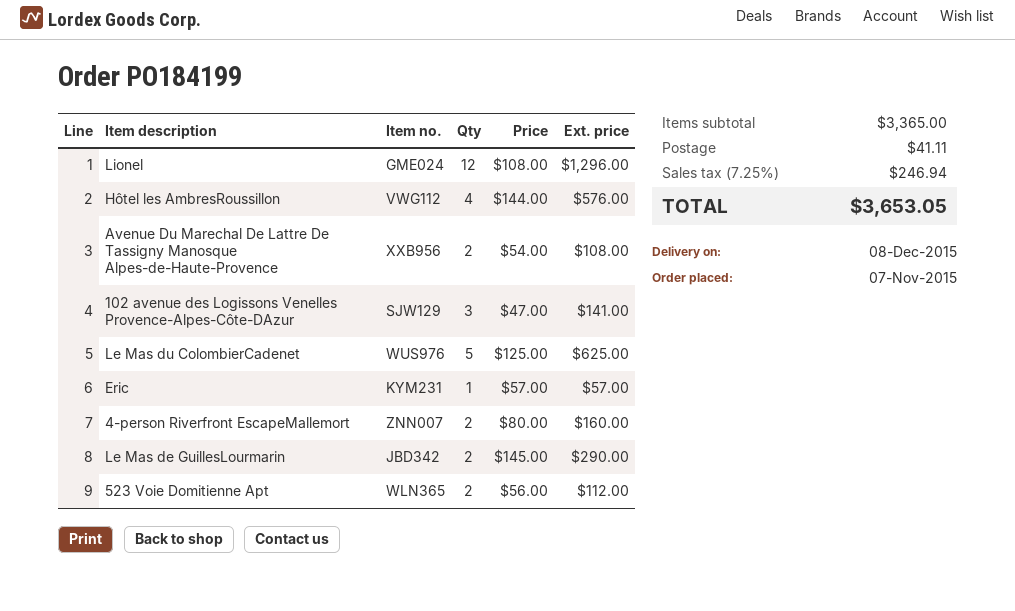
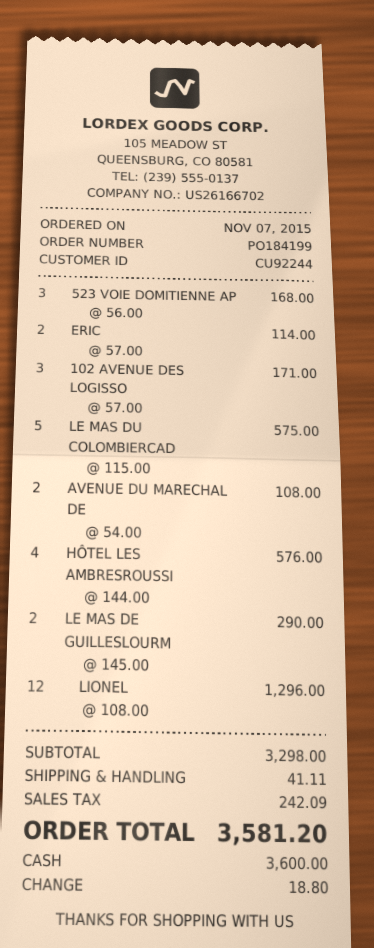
102 avenue des Logissons Venelles Provence-Alpes-Côte-DAzur: 3 x 47.00 = 141.00 -> 3 x 57.00 = 171.00
Le Mas du ColombierCadenet: 5 x 125.00 = 625.00 -> 5 x 115.00 = 575.00
Eric: 1 x 57.00 = 57.00 -> 2 x 57.00 = 114.00
4-person Riverfront EscapeMallemort: 2 x 80.00 = 160.00 -> none
523 Voie Domitienne Apt: 2 x 56.00 = 112.00 -> 3 x 56.00 = 168.00
subtotal: 3365.00 -> 3298.00
tax: 246.94 -> 242.09
total: 3653.05 -> 3581.20

